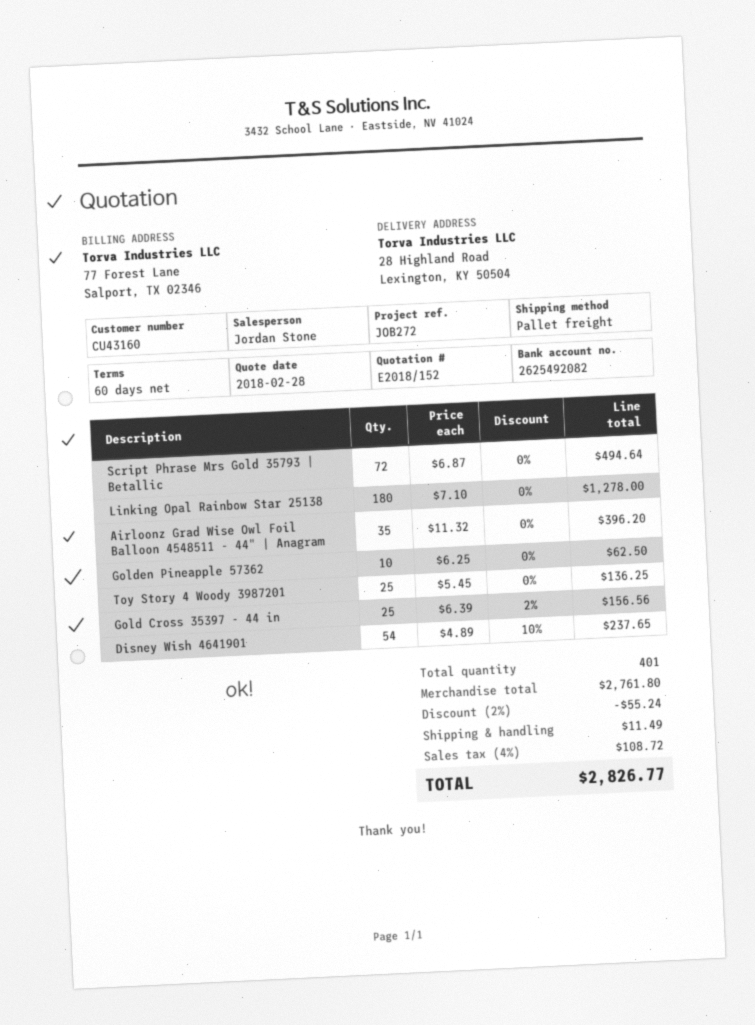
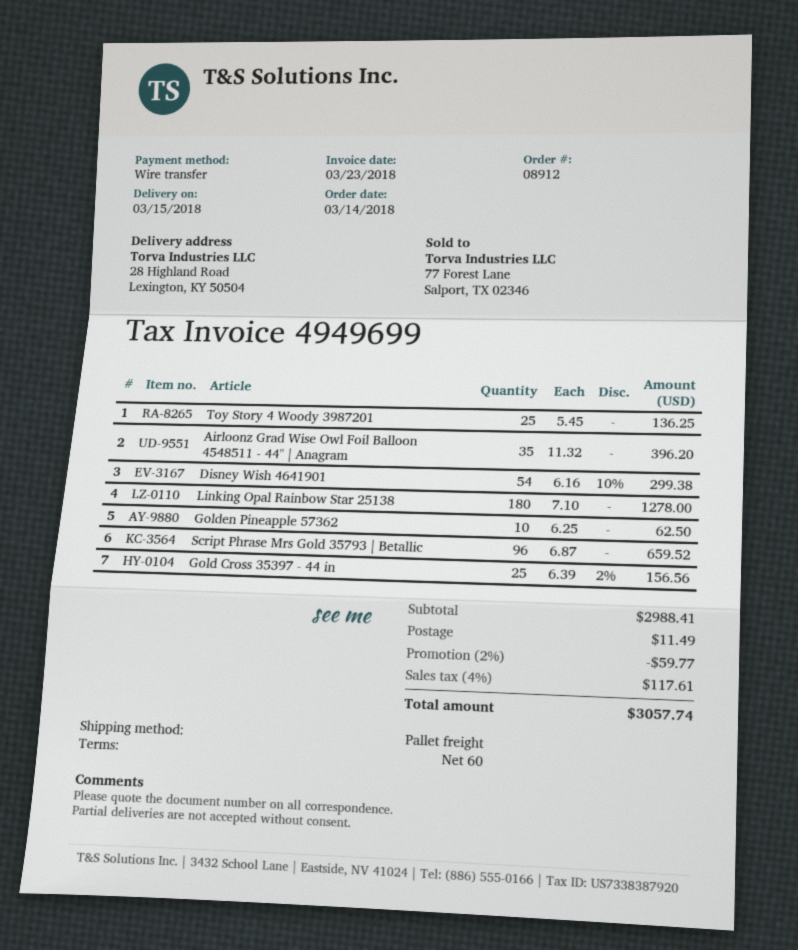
Script Phrase Mrs Gold 35793 | Betallic: 72 x 6.87 = 494.64 -> 96 x 6.87 = 659.52
Disney Wish 4641901: 54 x 4.89 - 10% = 237.65 -> 54 x 6.16 - 10% = 299.38
subtotal: 2761.80 -> 2988.41
discount: 2% = 55.24 -> 2% = 59.77
tax: 4% = 108.72 -> 4% = 117.61
total: 2826.77 -> 3057.74

